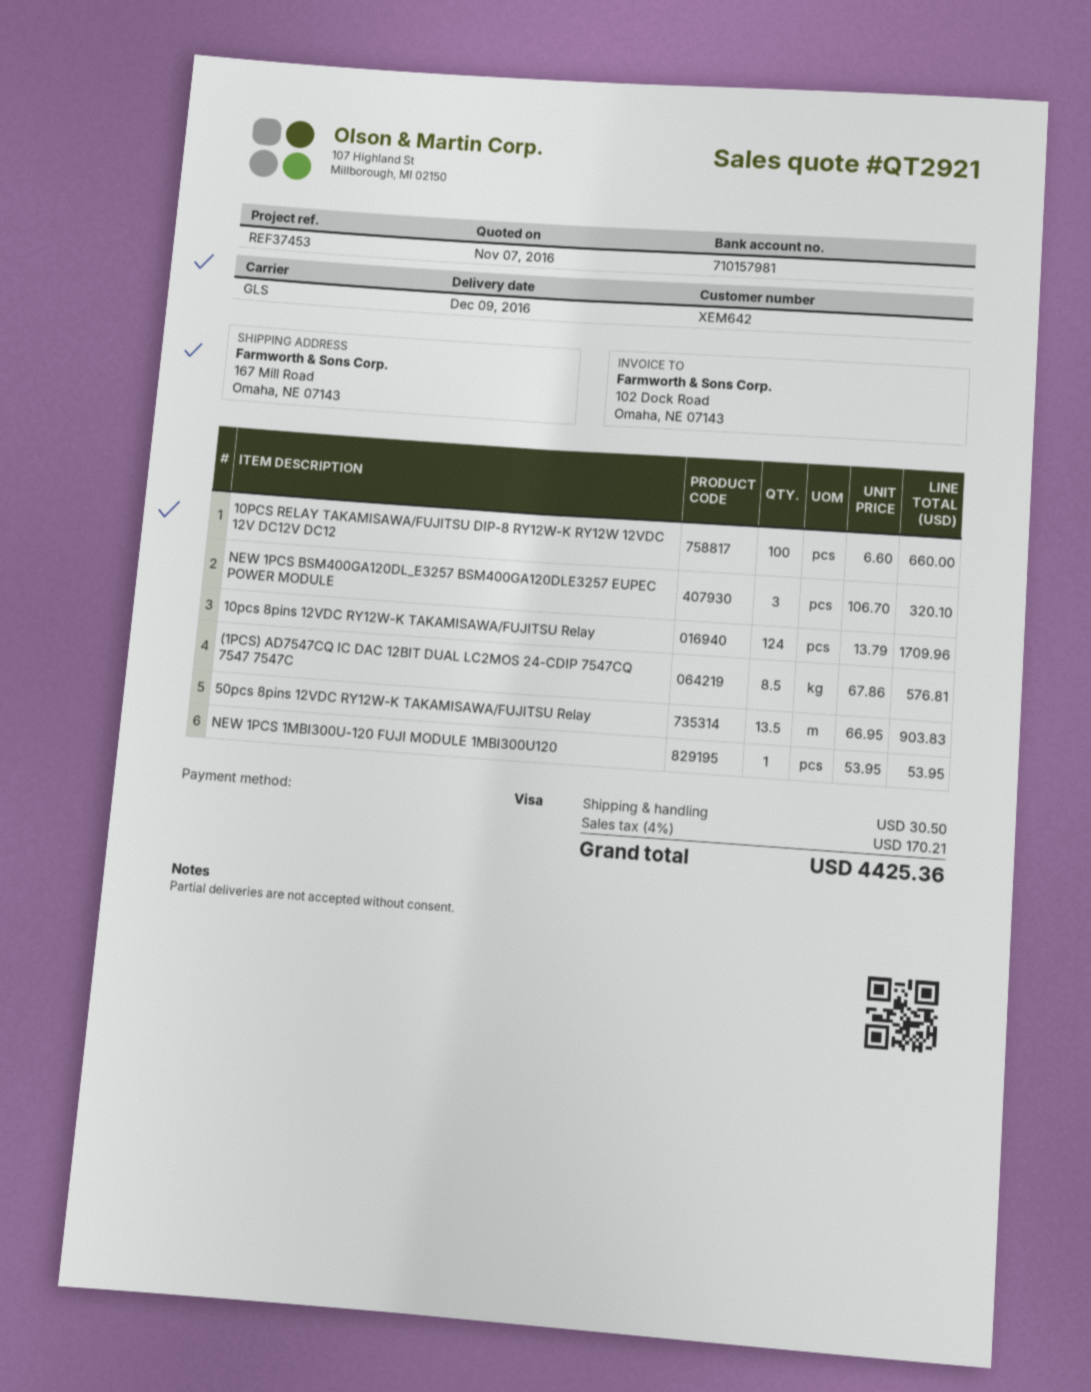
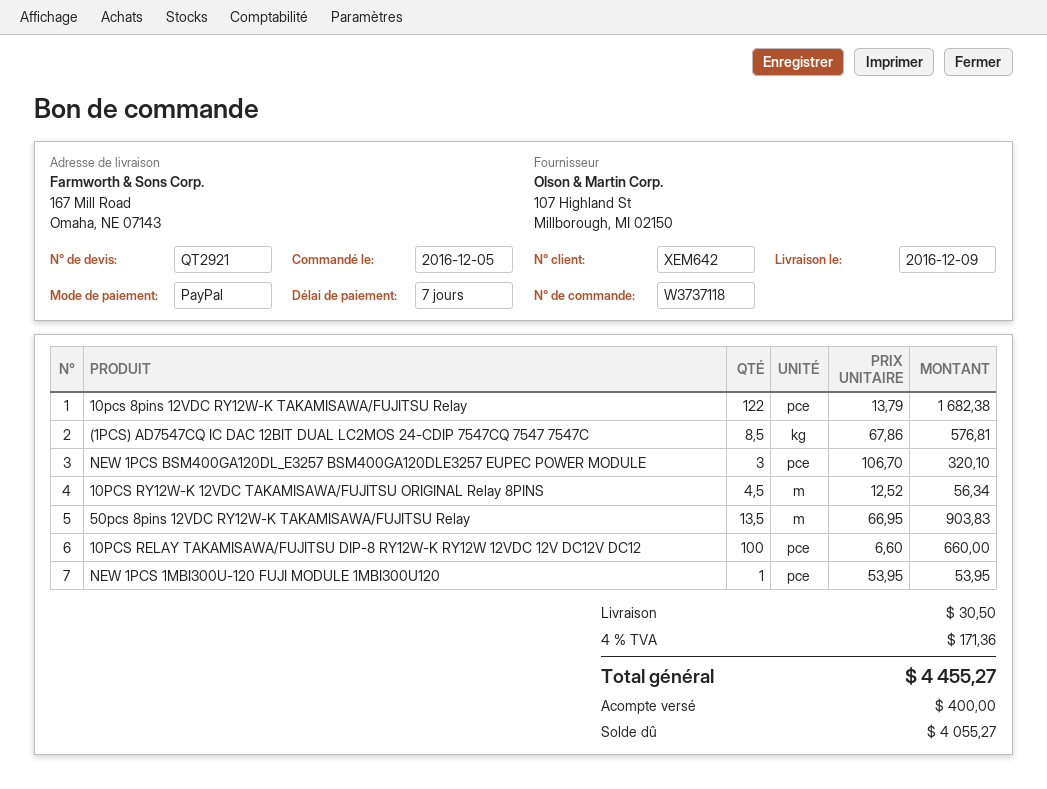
payment method: Visa -> PayPal
10pcs 8pins 12VDC RY12W-K TAKAMISAWA/FUJITSU Relay: 124 x 13.79 = 1709.96 -> 122 x 13.79 = 1682.38
10PCS RY12W-K 12VDC TAKAMISAWA/FUJITSU ORIGINAL Relay 8PINS: none -> 4.5 x 12.52 = 56.34
tax: 4% = 170.21 -> 4% = 171.36
total: 4425.36 -> 4455.27

